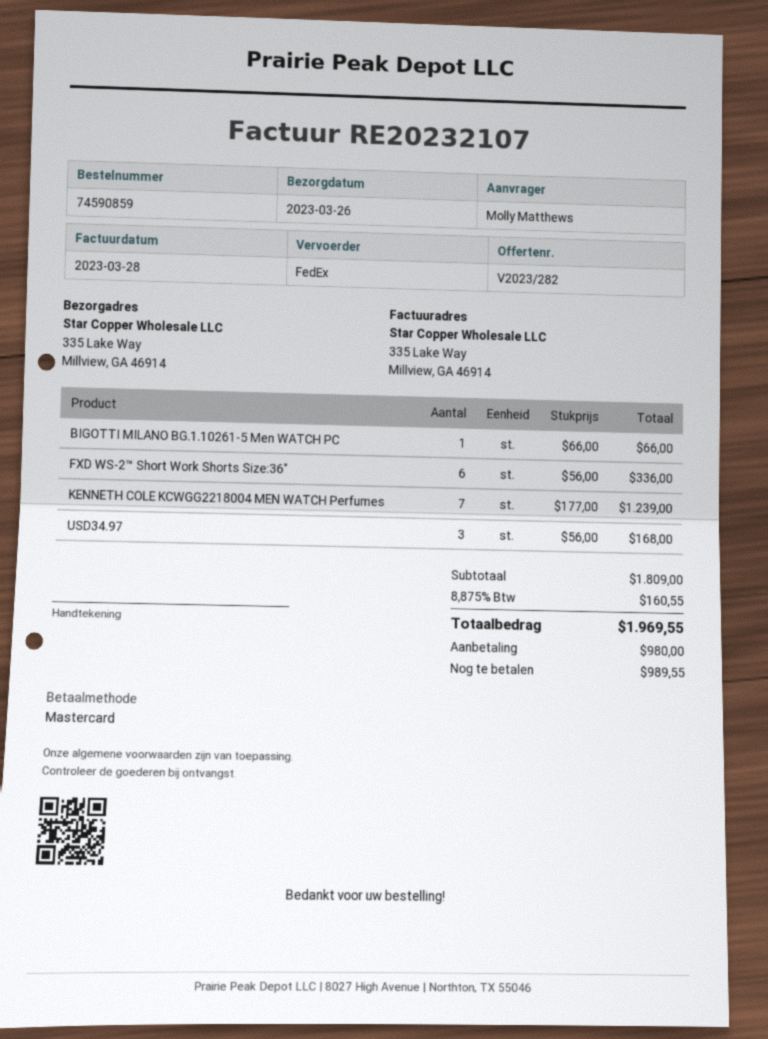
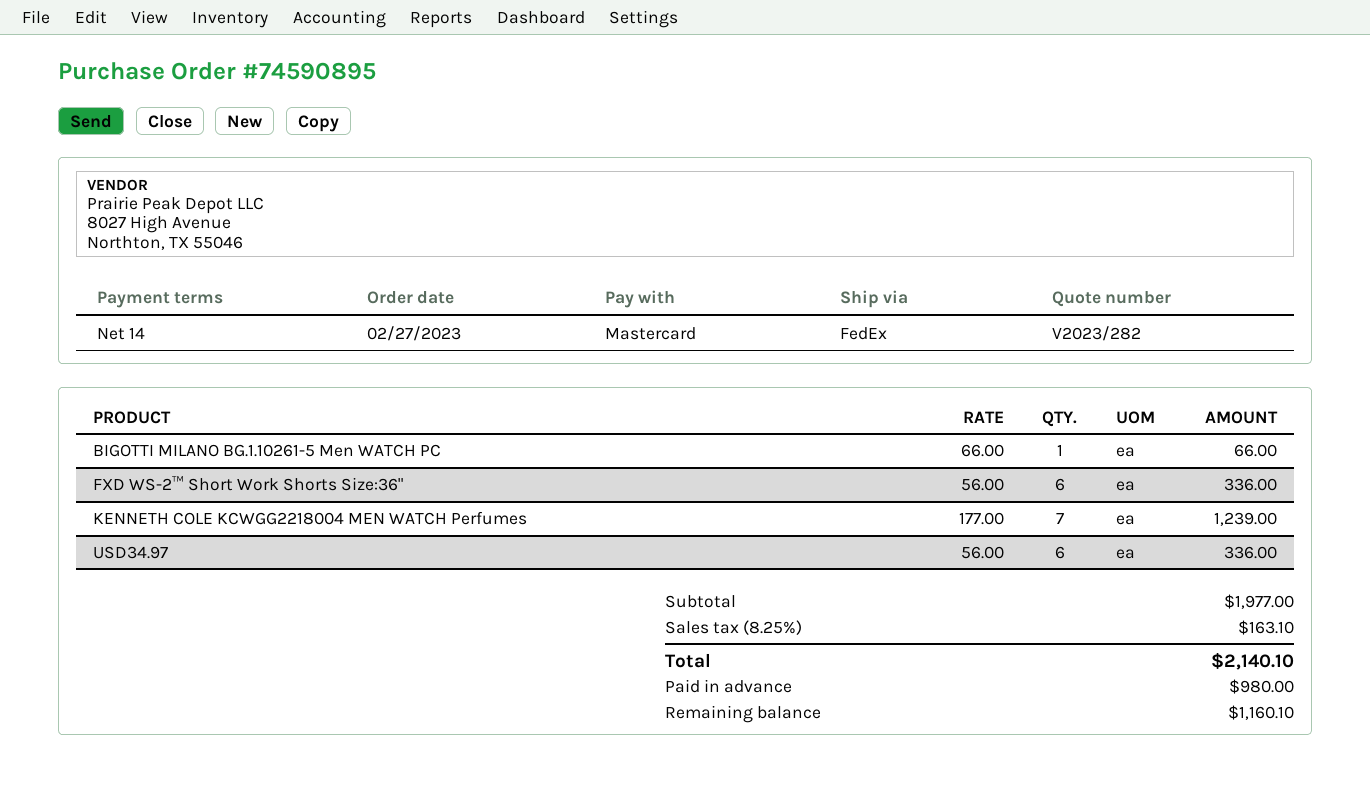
order number: 74590859 -> 74590895
USD34.97: 3 x 56.00 = 168.00 -> 6 x 56.00 = 336.00
subtotal: 1809.00 -> 1977.00
tax: 8.875% = 160.55 -> 8.25% = 163.10
total: 1969.55 -> 2140.10
balance: 989.55 -> 1160.10

